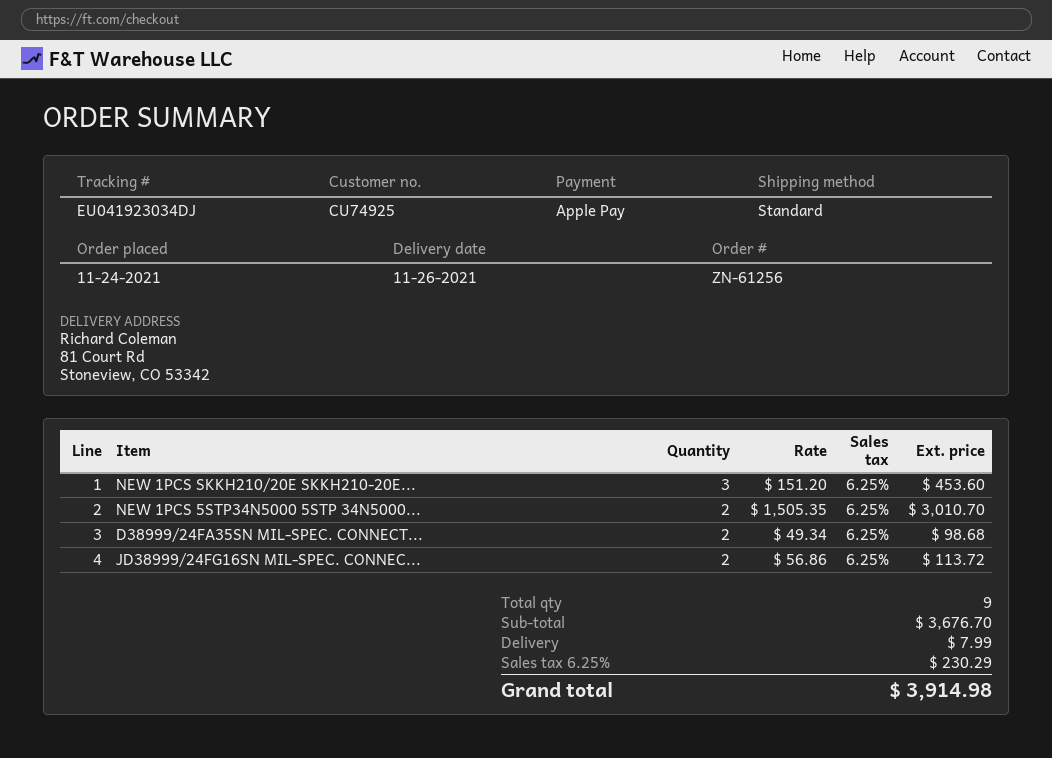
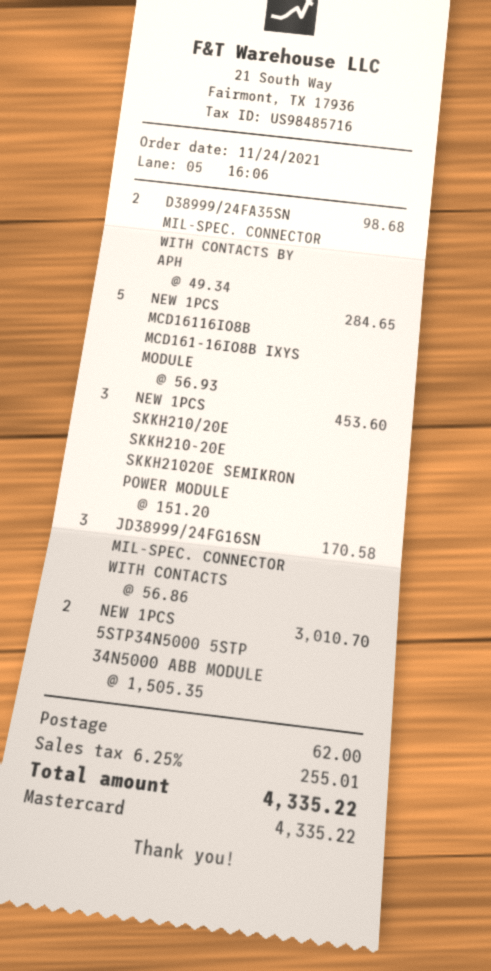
payment method: Apple Pay -> Mastercard
JD38999/24FG16SN MIL-SPEC. CONNEC...: 2 x 56.86 = 113.72 -> 3 x 56.86 = 170.58
NEW 1PCS MCD16116IO8B MCD161-16IO8B IXYS MODULE: none -> 5 x 56.93 = 284.65
shipping: 7.99 -> 62.00
tax: 6.25% = 230.29 -> 6.25% = 255.01
total: 3914.98 -> 4335.22

